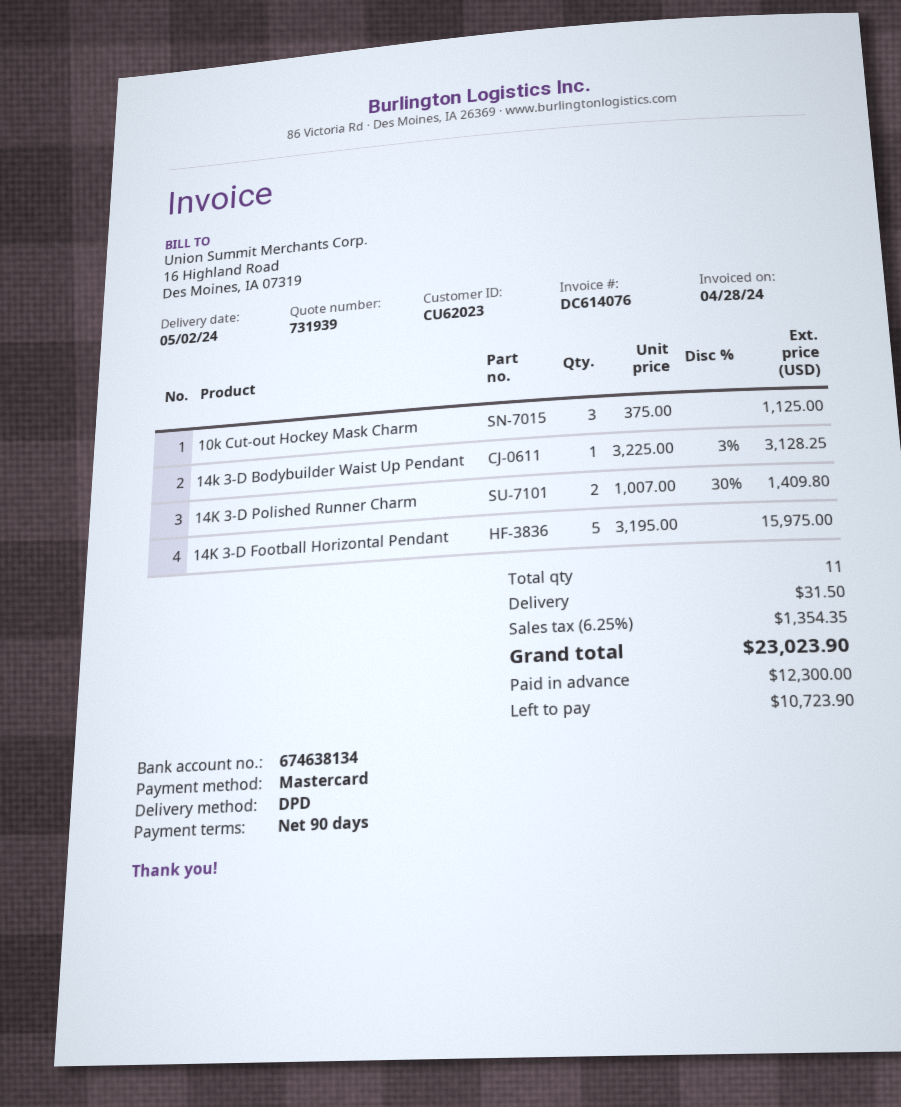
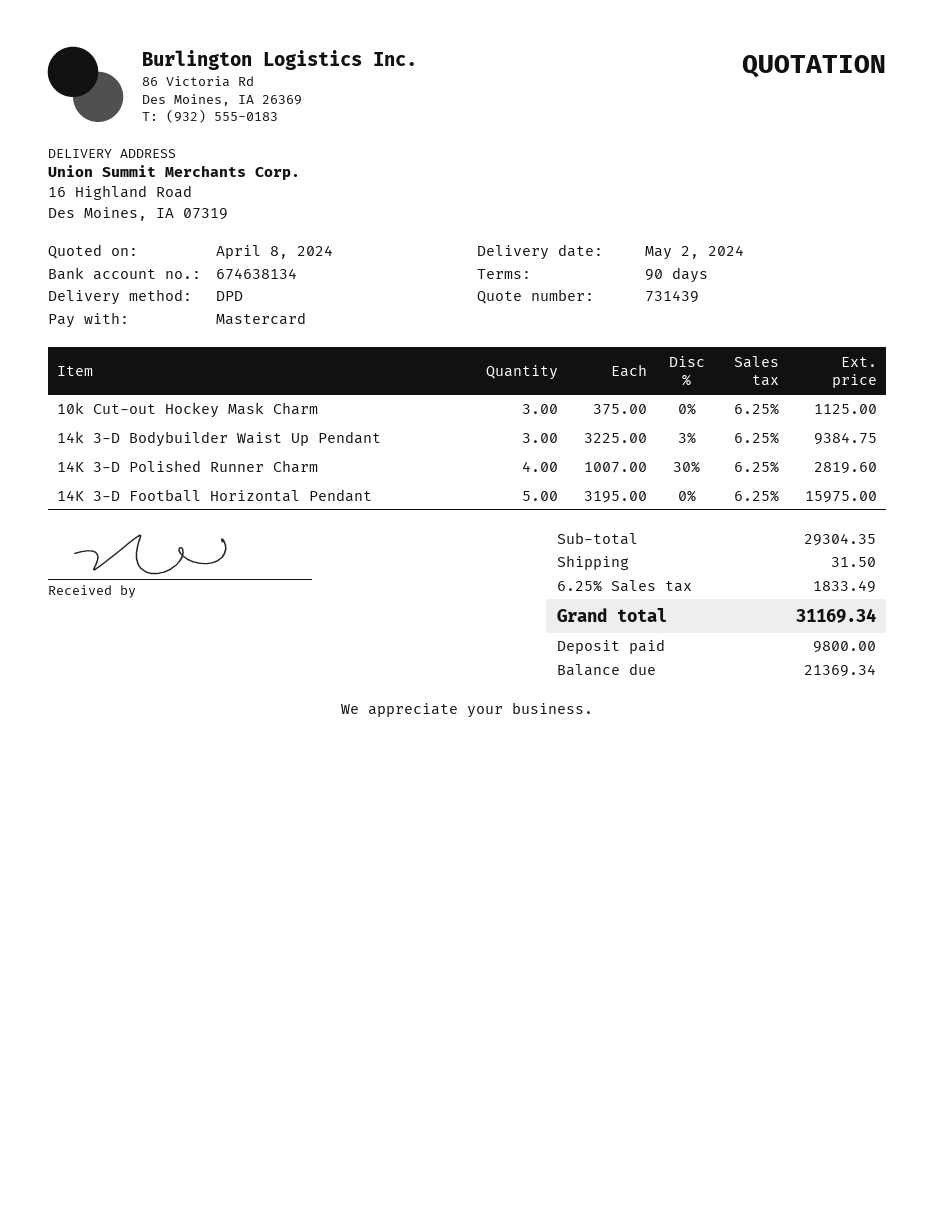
quote number: 731939 -> 731439
14k 3-D Bodybuilder Waist Up Pendant: 1 x 3225.00 - 3% = 3128.25 -> 3 x 3225.00 - 3% = 9384.75
14K 3-D Polished Runner Charm: 2 x 1007.00 - 30% = 1409.80 -> 4 x 1007.00 - 30% = 2819.60
tax: 6.25% = 1354.35 -> 6.25% = 1833.49
total: 23023.90 -> 31169.34
deposit: 12300.00 -> 9800.00
balance: 10723.90 -> 21369.34

